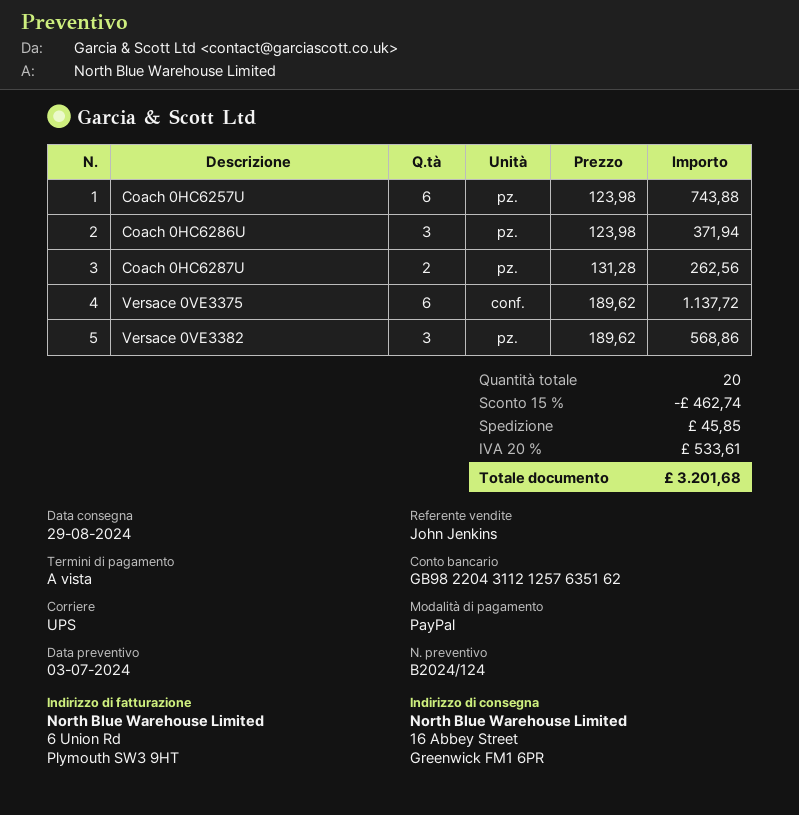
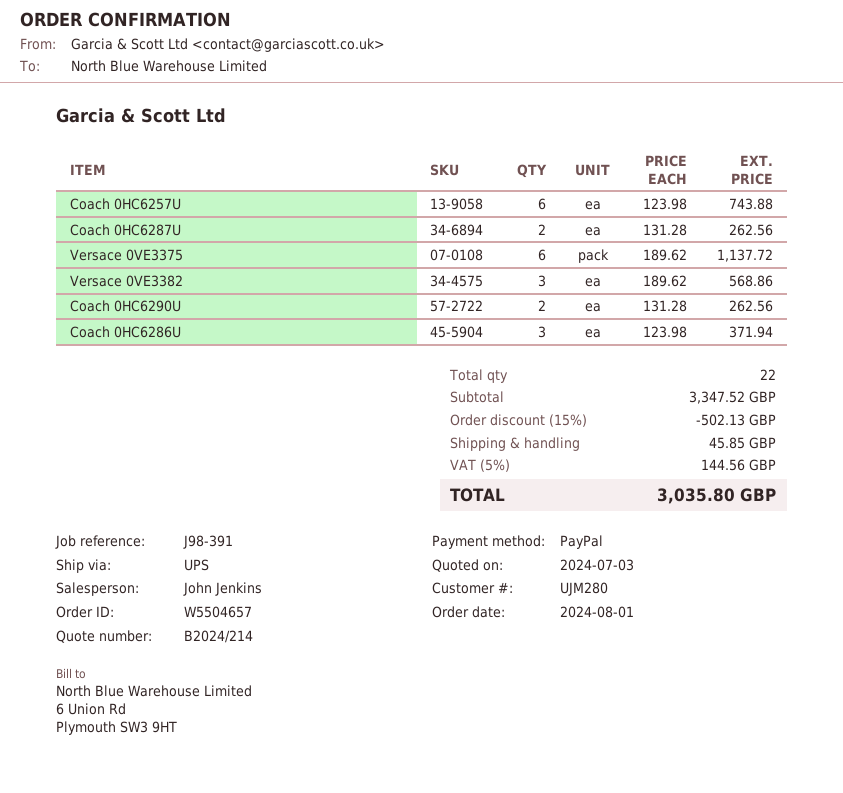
quote number: B2024/124 -> B2024/214
Coach 0HC6290U: none -> 2 x 131.28 = 262.56
total quantity: 20 -> 22
discount: 15% = 462.74 -> 15% = 502.13
tax: 20% = 533.61 -> 5% = 144.56
total: 3201.68 -> 3035.80

